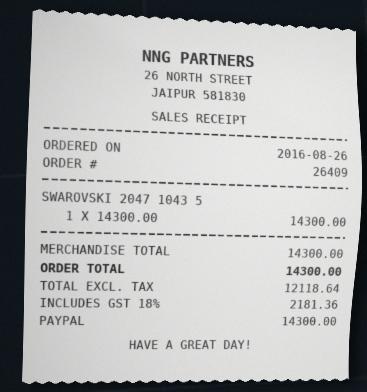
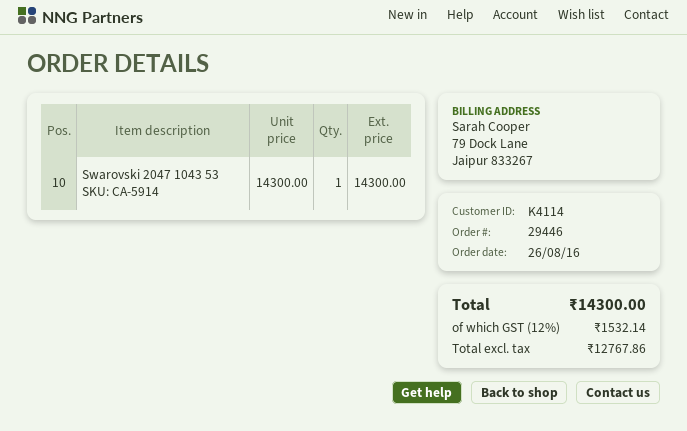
order number: 26409 -> 29446
net: 12118.64 -> 12767.86
tax: 18% = 2181.36 -> 12% = 1532.14

